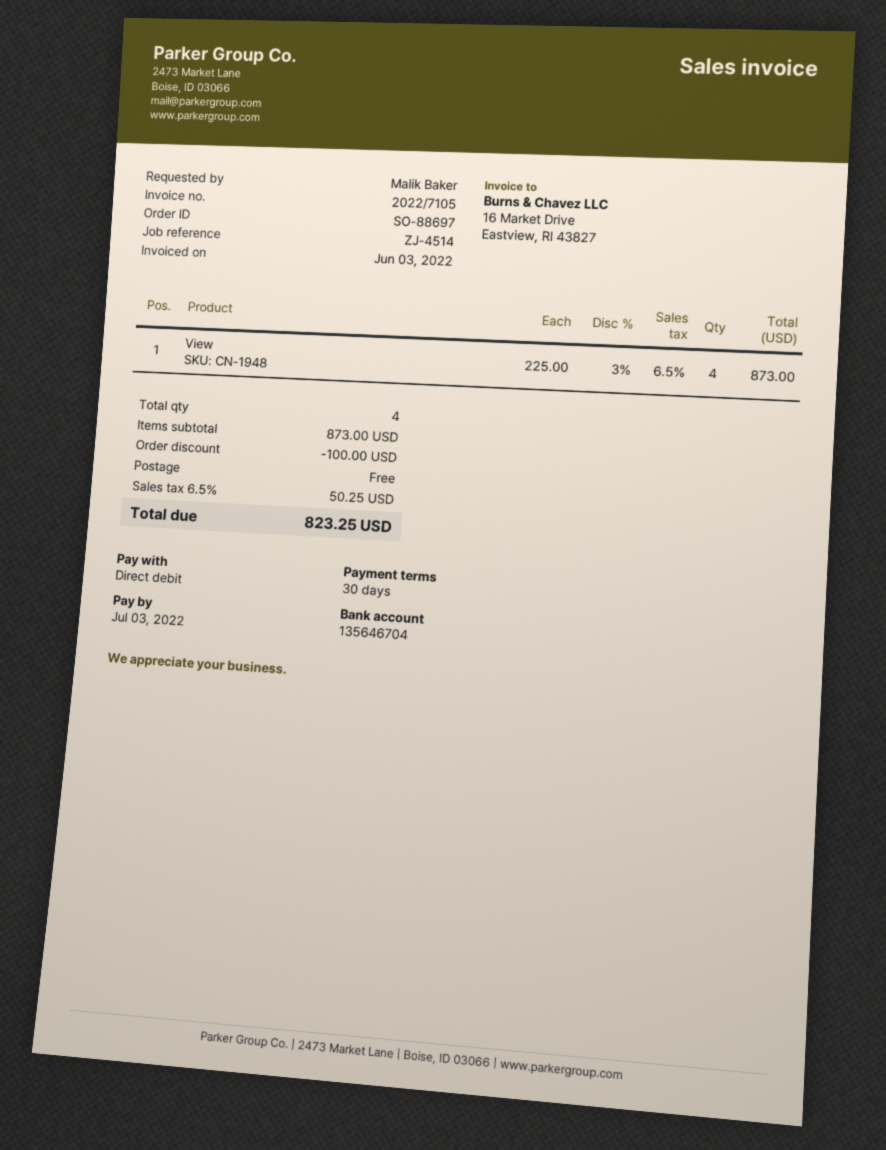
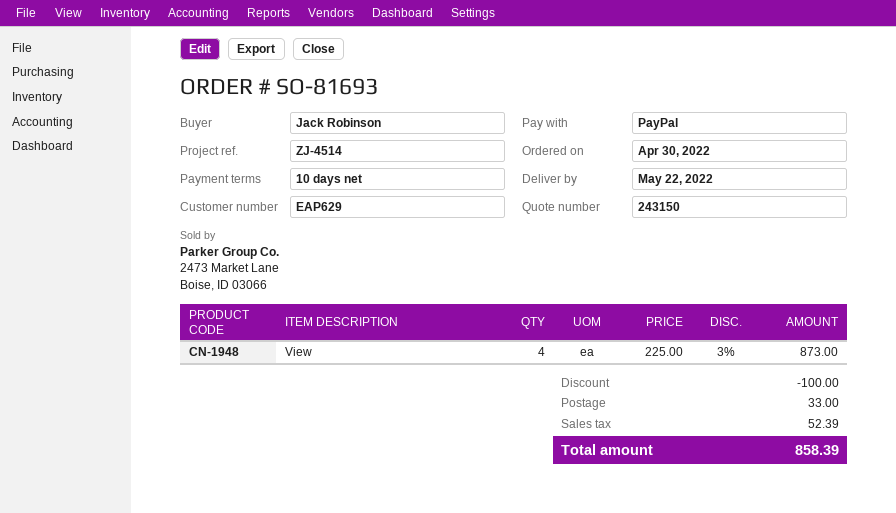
order number: SO-88697 -> SO-81693
payment terms: 30 days -> 10 days
ordered by: Malik Baker -> Jack Robinson
payment method: direct debit -> PayPal
shipping: 0.00 -> 33.00
tax: 50.25 -> 52.39
total: 823.25 -> 858.39

